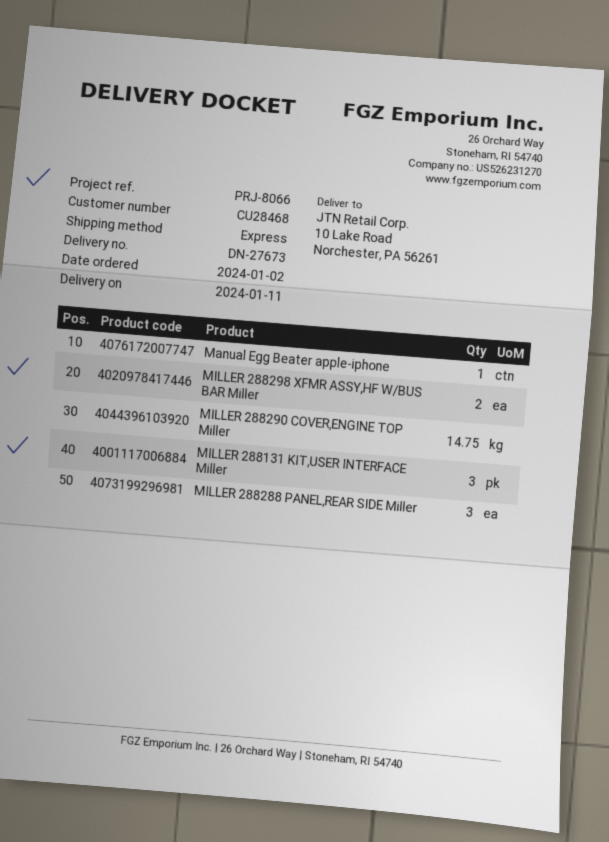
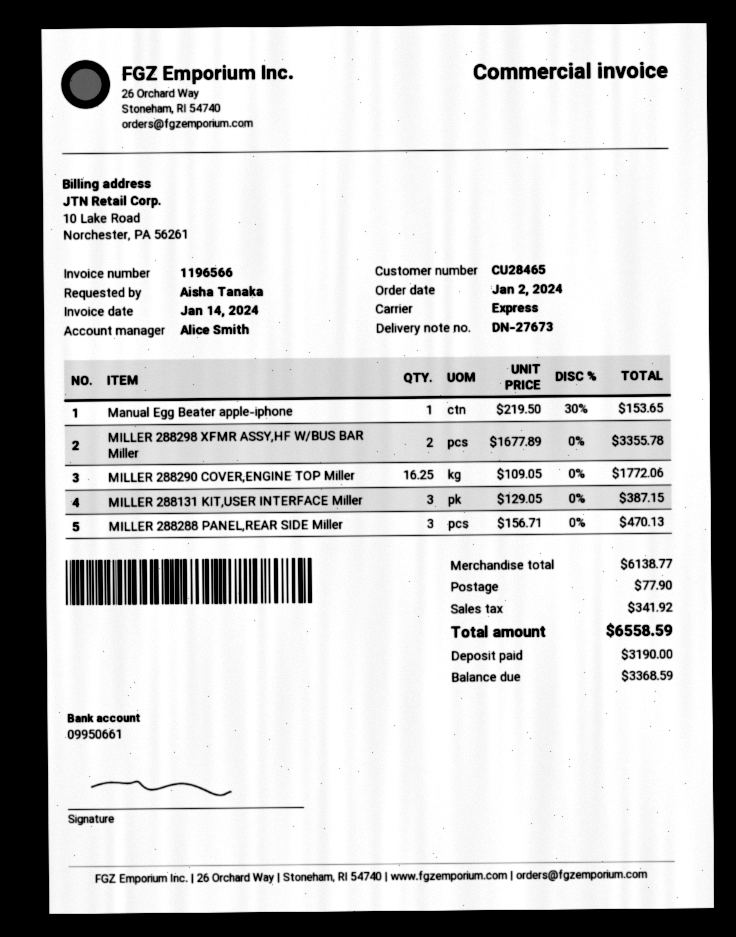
customer number: CU28468 -> CU28465
MILLER 288290 COVER,ENGINE TOP Miller: 14.75 -> 16.25

